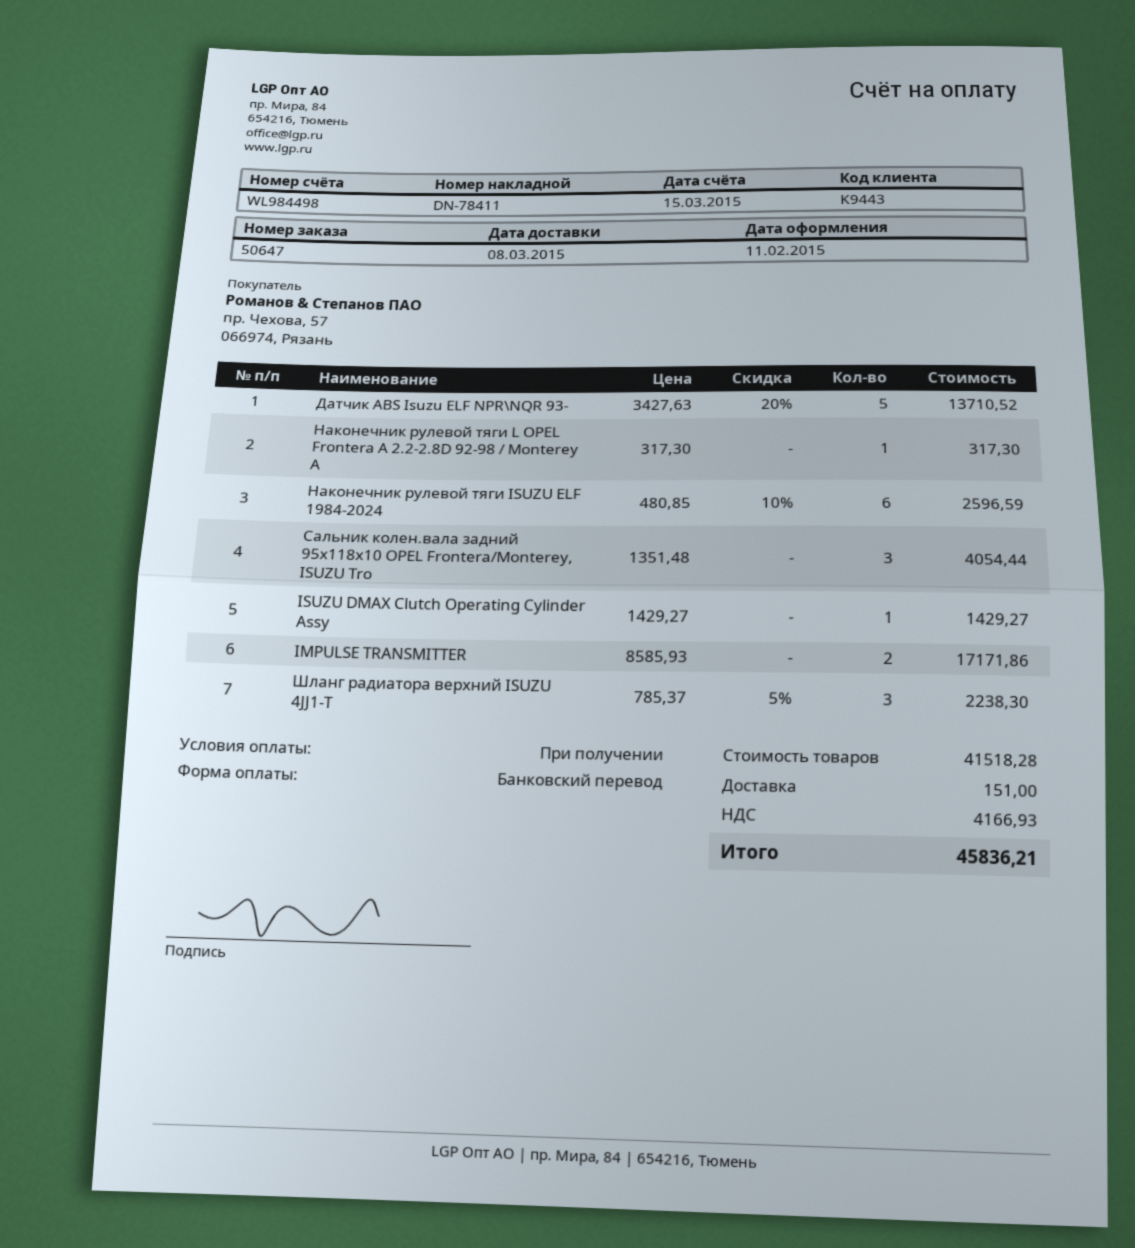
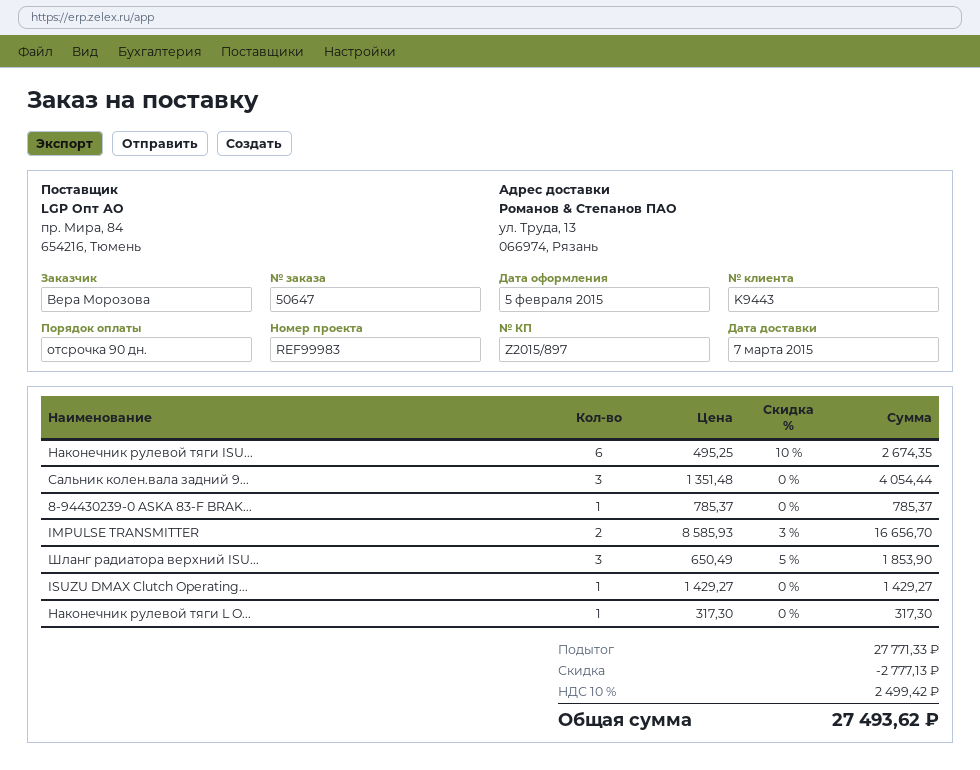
order date: 2015-02-11 -> 2015-02-05
delivery date: 2015-03-08 -> 2015-03-07
payment terms: on receipt -> 90 days
Датчик ABS Isuzu ELF NPR\NQR 93-: 5 x 3427.63 - 20% = 13710.52 -> none
Наконечник рулевой тяги ISUZU ELF 1984-2024: 6 x 480.85 - 10% = 2596.59 -> 6 x 495.25 - 10% = 2674.35
IMPULSE TRANSMITTER: 2 x 8585.93 = 17171.86 -> 2 x 8585.93 - 3% = 16656.70
Шланг радиатора верхний ISUZU 4JJ1-T: 3 x 785.37 - 5% = 2238.30 -> 3 x 650.49 - 5% = 1853.90
8-94430239-0 ASKA 83-F BRAK...: none -> 1 x 785.37 = 785.37
subtotal: 41518.28 -> 27771.33
discount: none -> 2777.13
shipping: 151.00 -> none
tax: 4166.93 -> 2499.42
total: 45836.21 -> 27493.62

